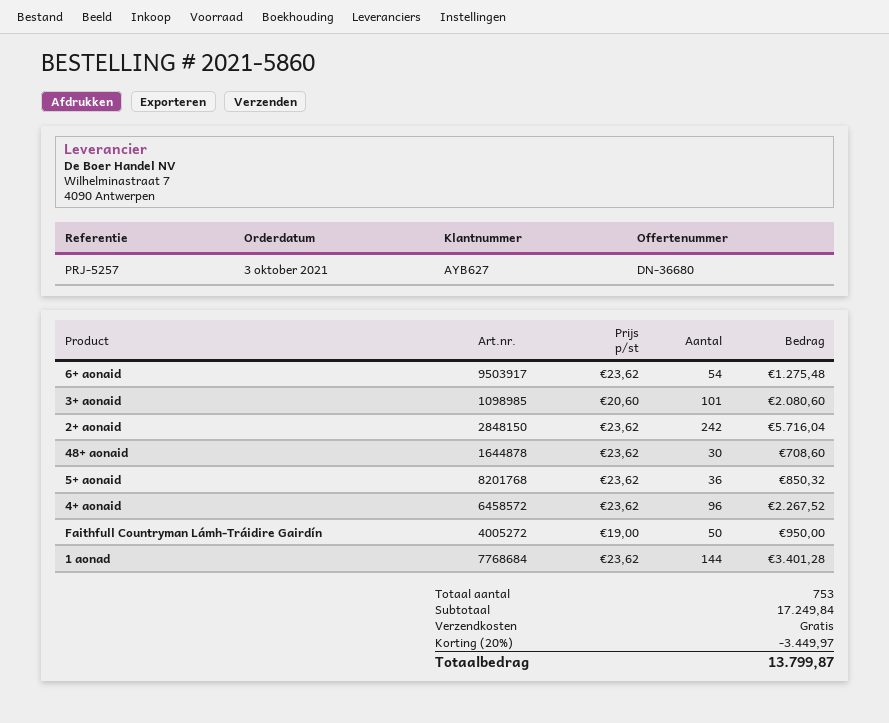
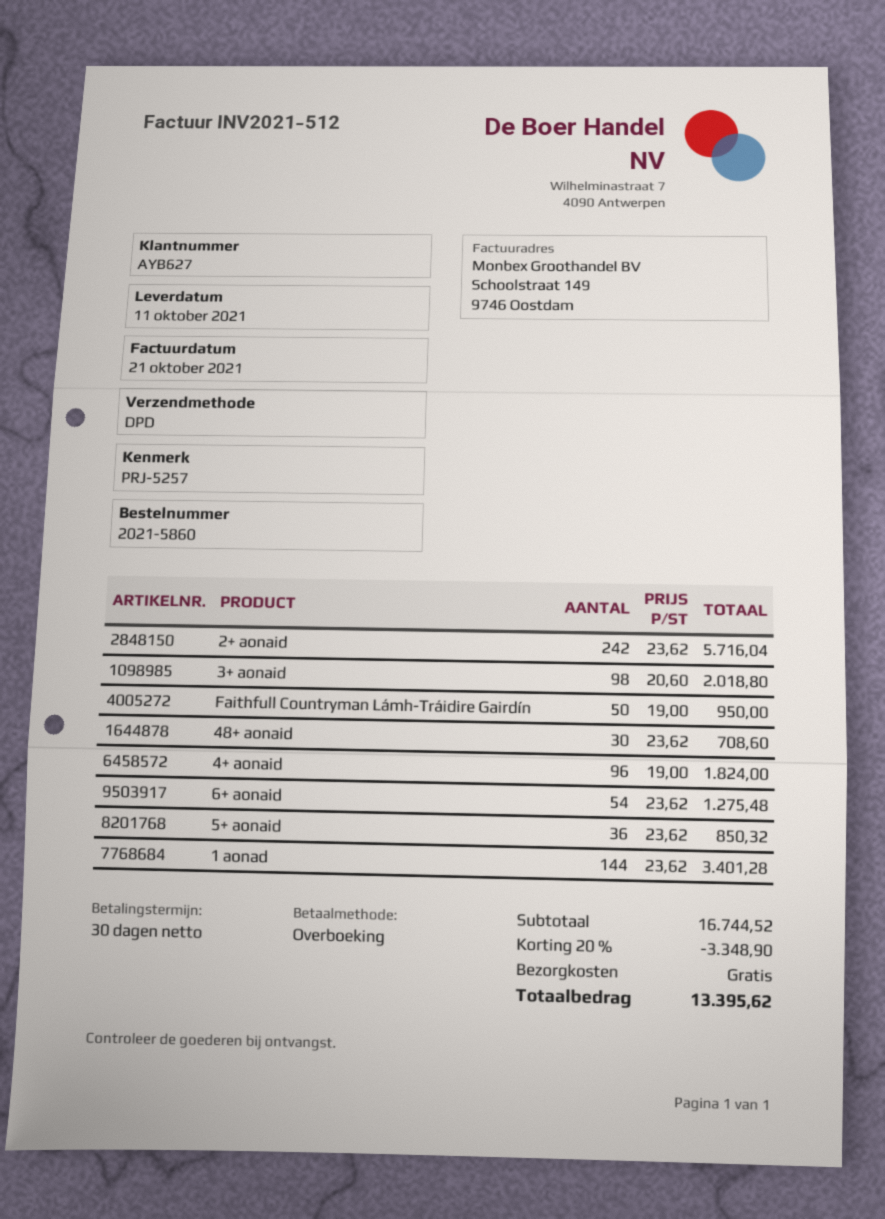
3+ aonaid: 101 x 20.60 = 2080.60 -> 98 x 20.60 = 2018.80
4+ aonaid: 96 x 23.62 = 2267.52 -> 96 x 19.00 = 1824.00
subtotal: 17249.84 -> 16744.52
discount: 20% = 3449.97 -> 20% = 3348.90
total: 13799.87 -> 13395.62

